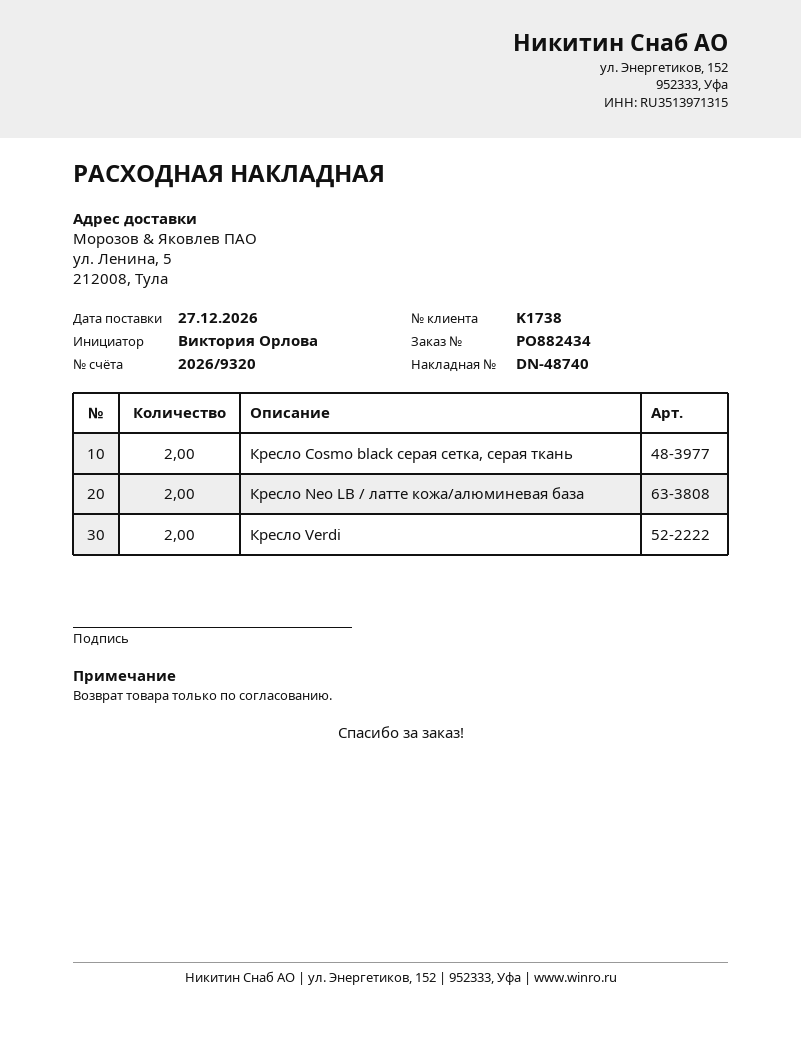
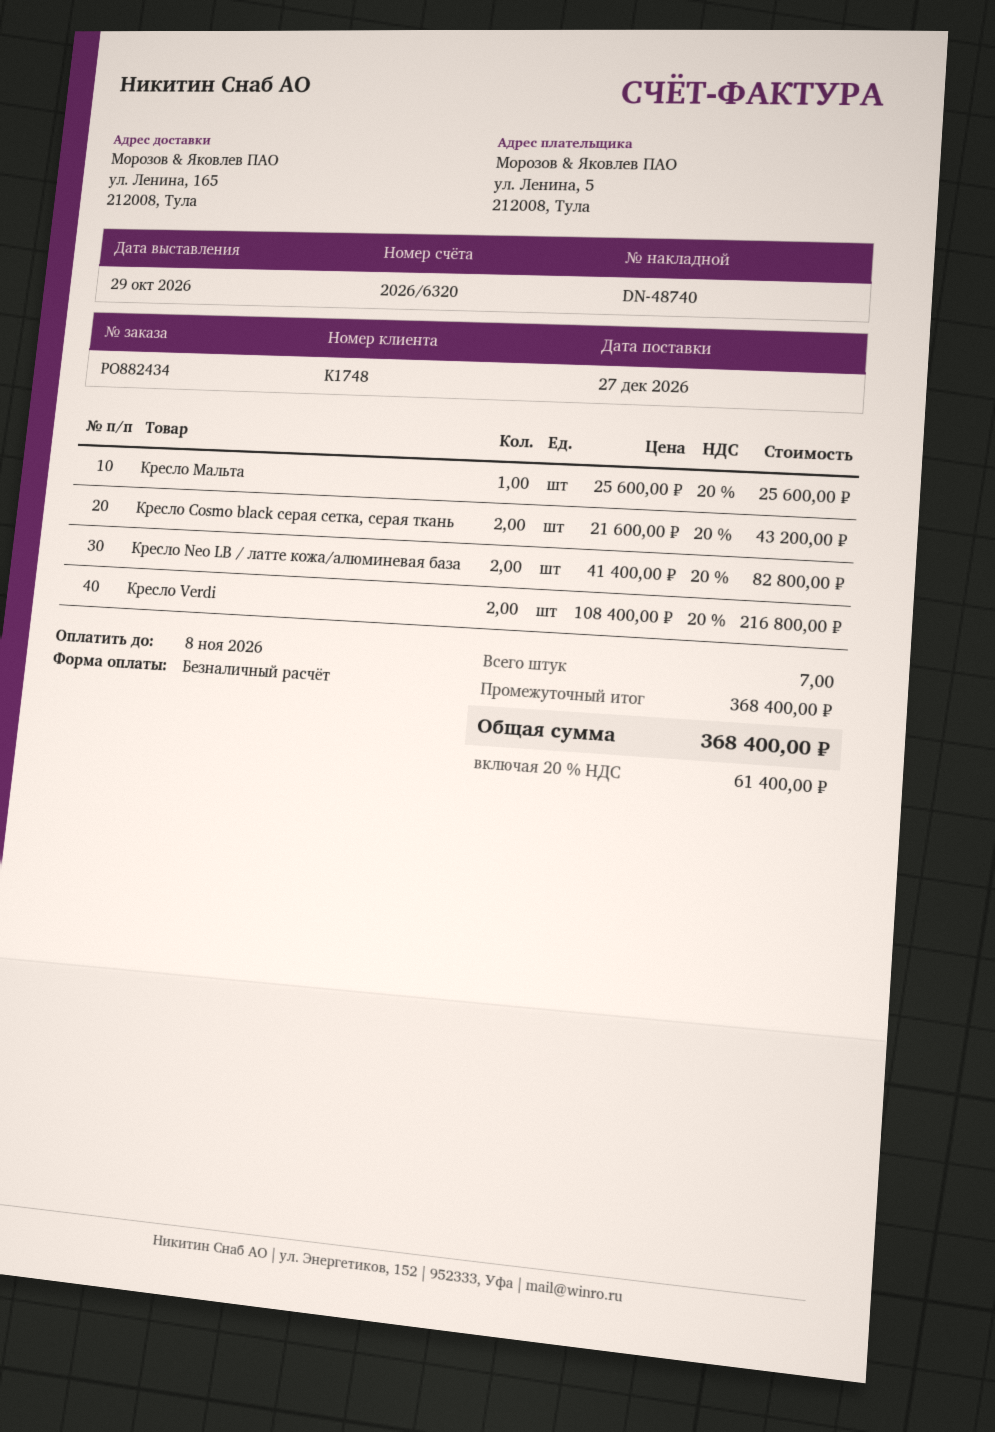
invoice number: 2026/9320 -> 2026/6320
customer number: K1738 -> K1748
ship to: ул. Ленина, 5, 212008, Тула -> ул. Ленина, 165, 212008, Тула
Кресло Мальта: none -> 1

